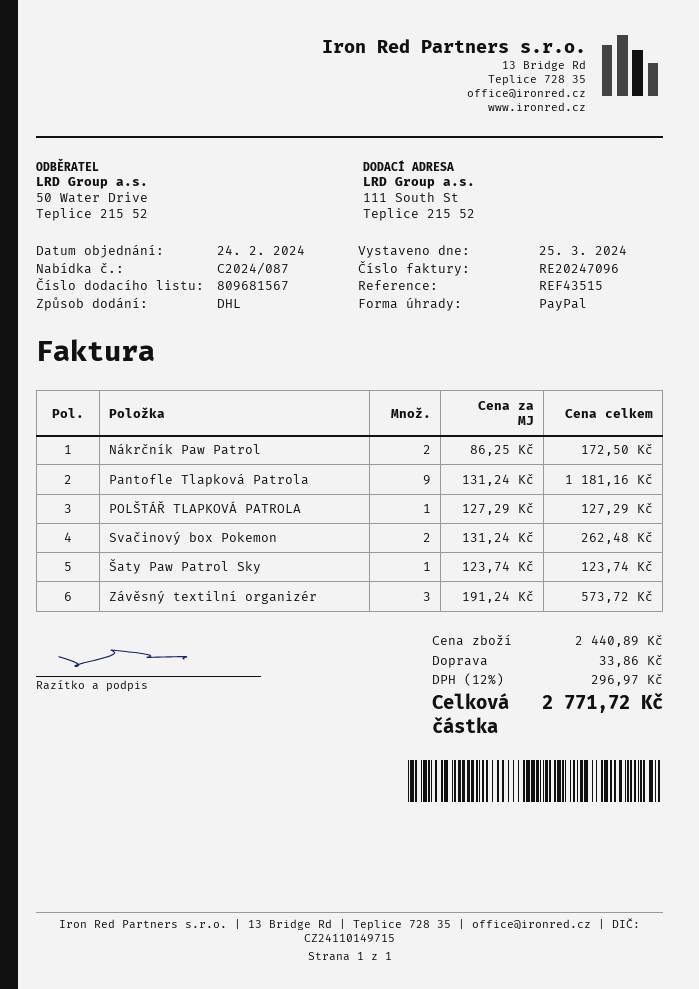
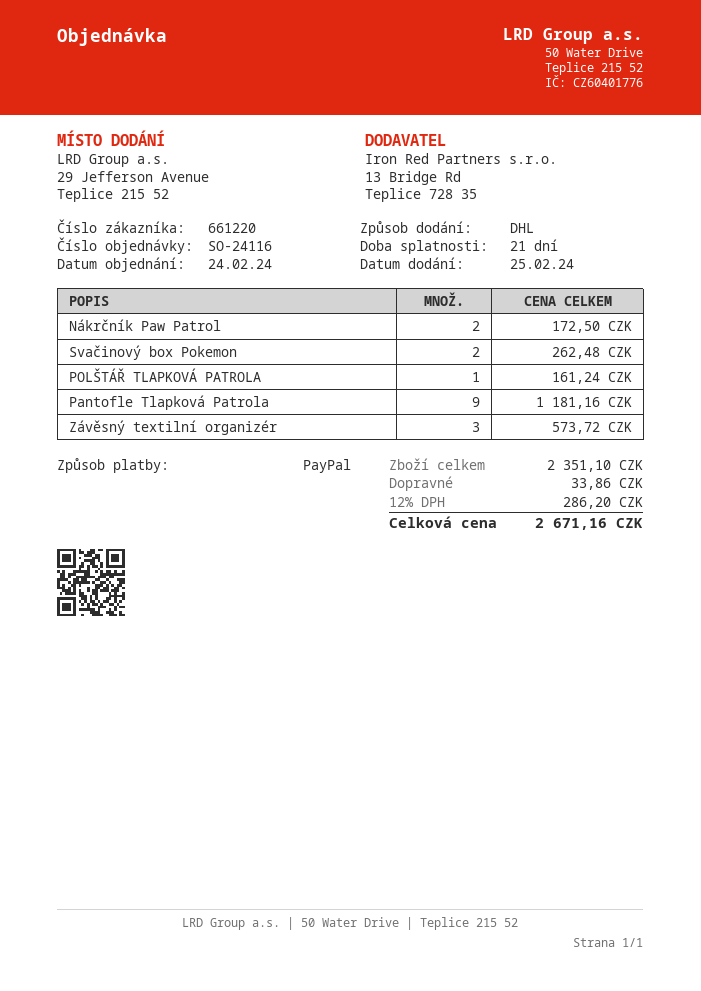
ship to: 111 South St, Teplice 215 52 -> 29 Jefferson Avenue, Teplice 215 52
POLŠTÁŘ TLAPKOVÁ PATROLA: 1 for 127.29 -> 1 for 161.24
Šaty Paw Patrol Sky: 1 for 123.74 -> none
subtotal: 2440.89 -> 2351.10
tax: 12% = 296.97 -> 12% = 286.20
total: 2771.72 -> 2671.16

